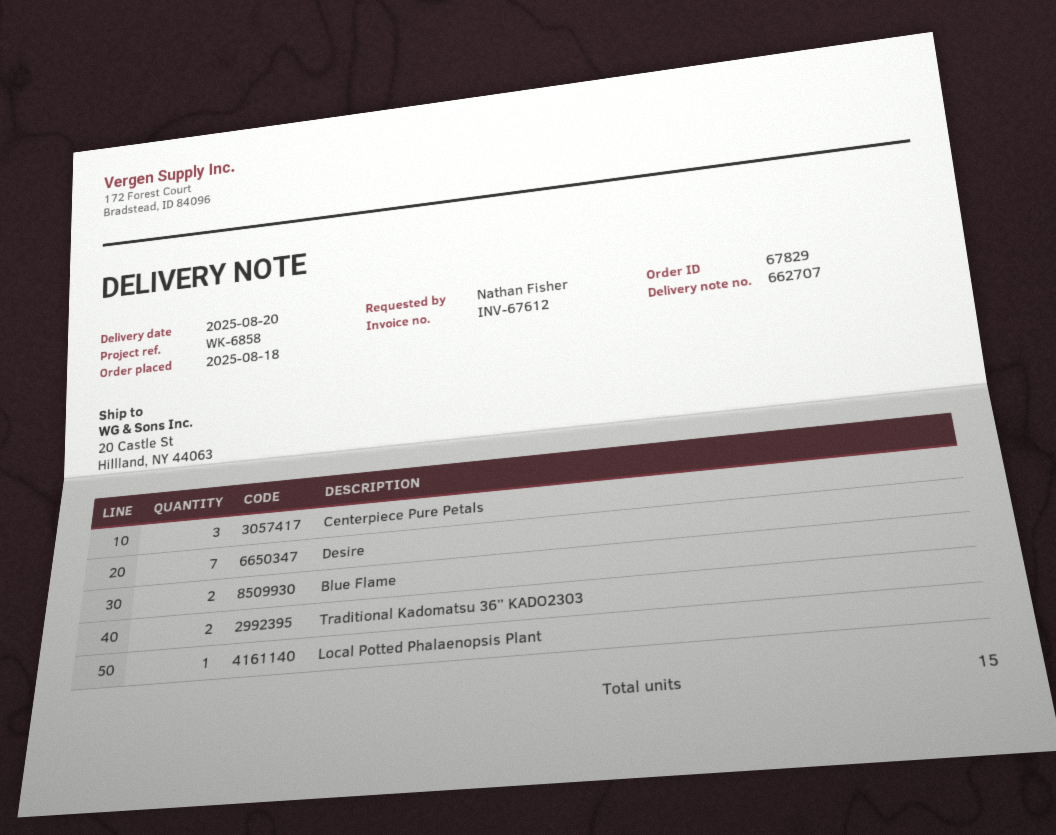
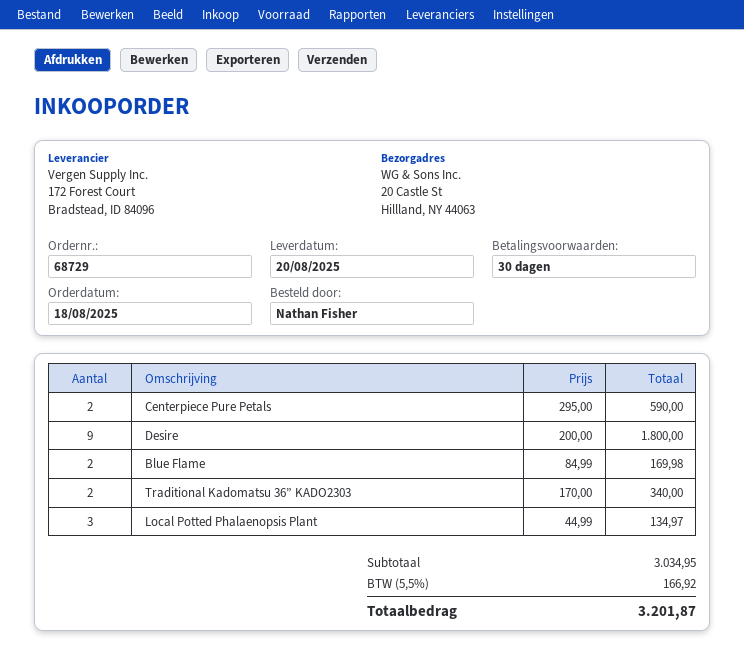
order number: 67829 -> 68729
Centerpiece Pure Petals: 3 -> 2
Desire: 7 -> 9
Local Potted Phalaenopsis Plant: 1 -> 3

